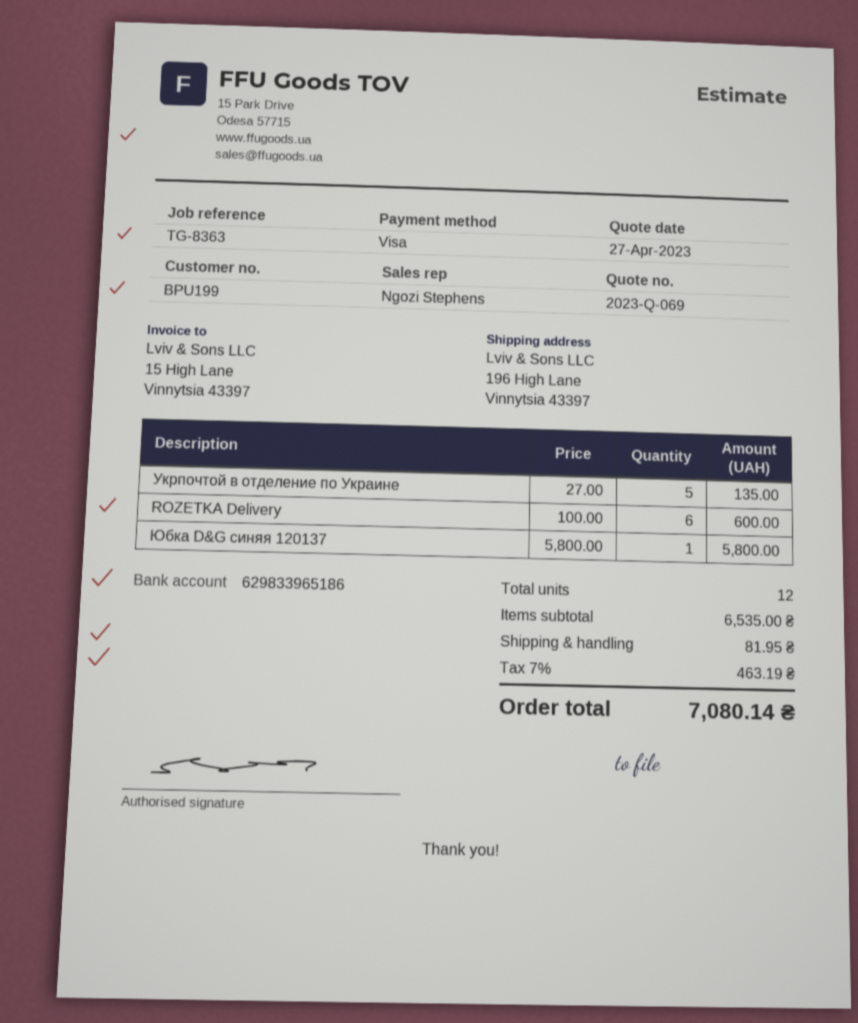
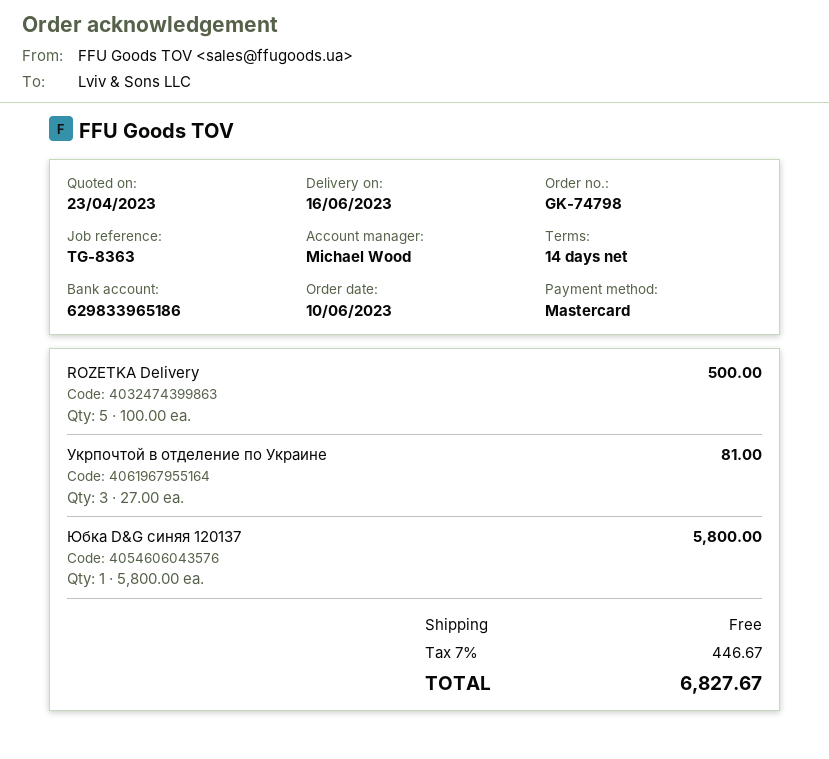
quote date: 2023-04-27 -> 2023-04-23
sales rep: Ngozi Stephens -> Michael Wood
payment method: Visa -> Mastercard
Укрпочтой в отделение по Украине: 5 x 27.00 = 135.00 -> 3 x 27.00 = 81.00
ROZETKA Delivery: 6 x 100.00 = 600.00 -> 5 x 100.00 = 500.00
shipping: 81.95 -> 0.00
tax: 7% = 463.19 -> 7% = 446.67
total: 7080.14 -> 6827.67

